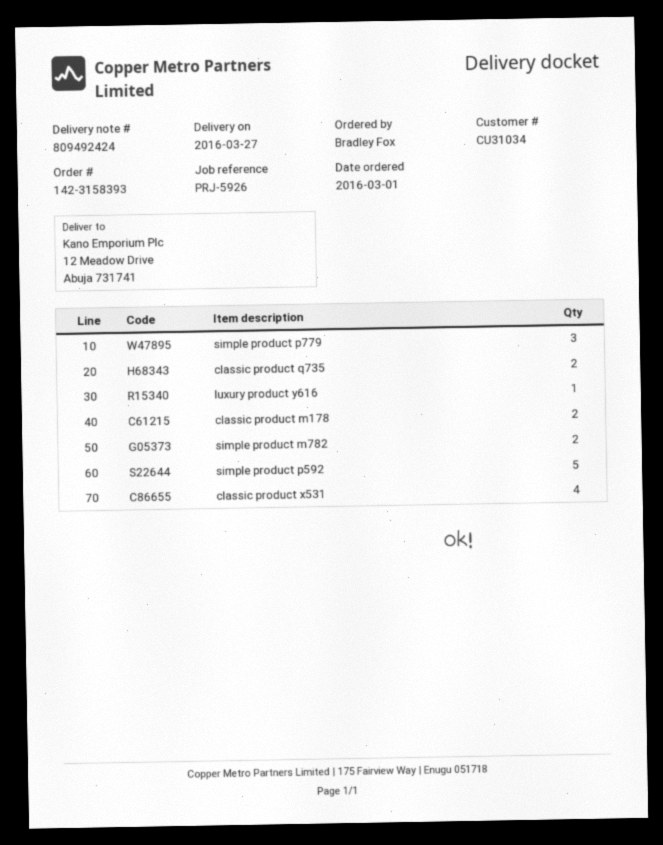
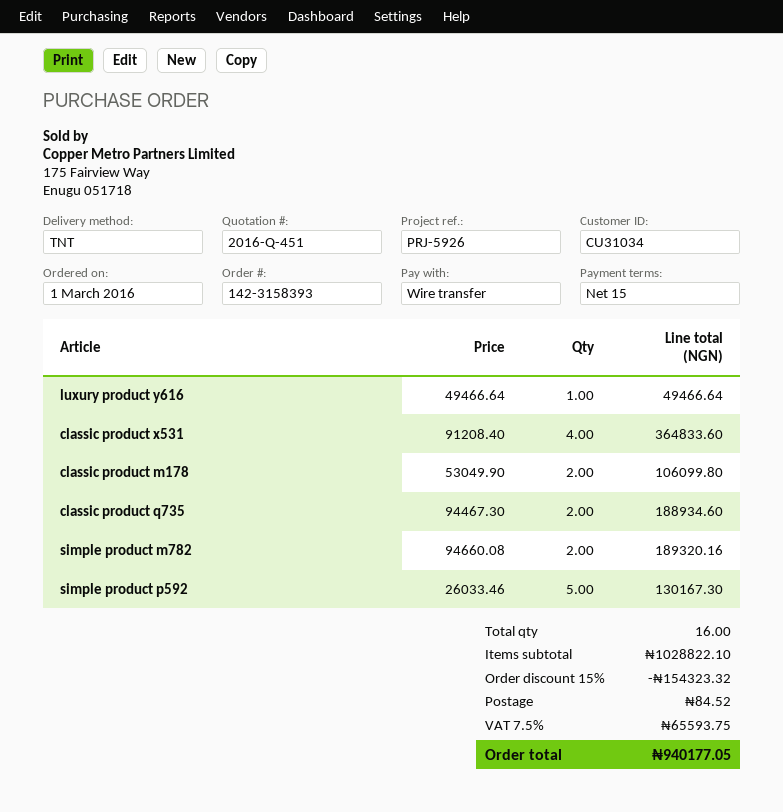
simple product p779: 3 -> none

